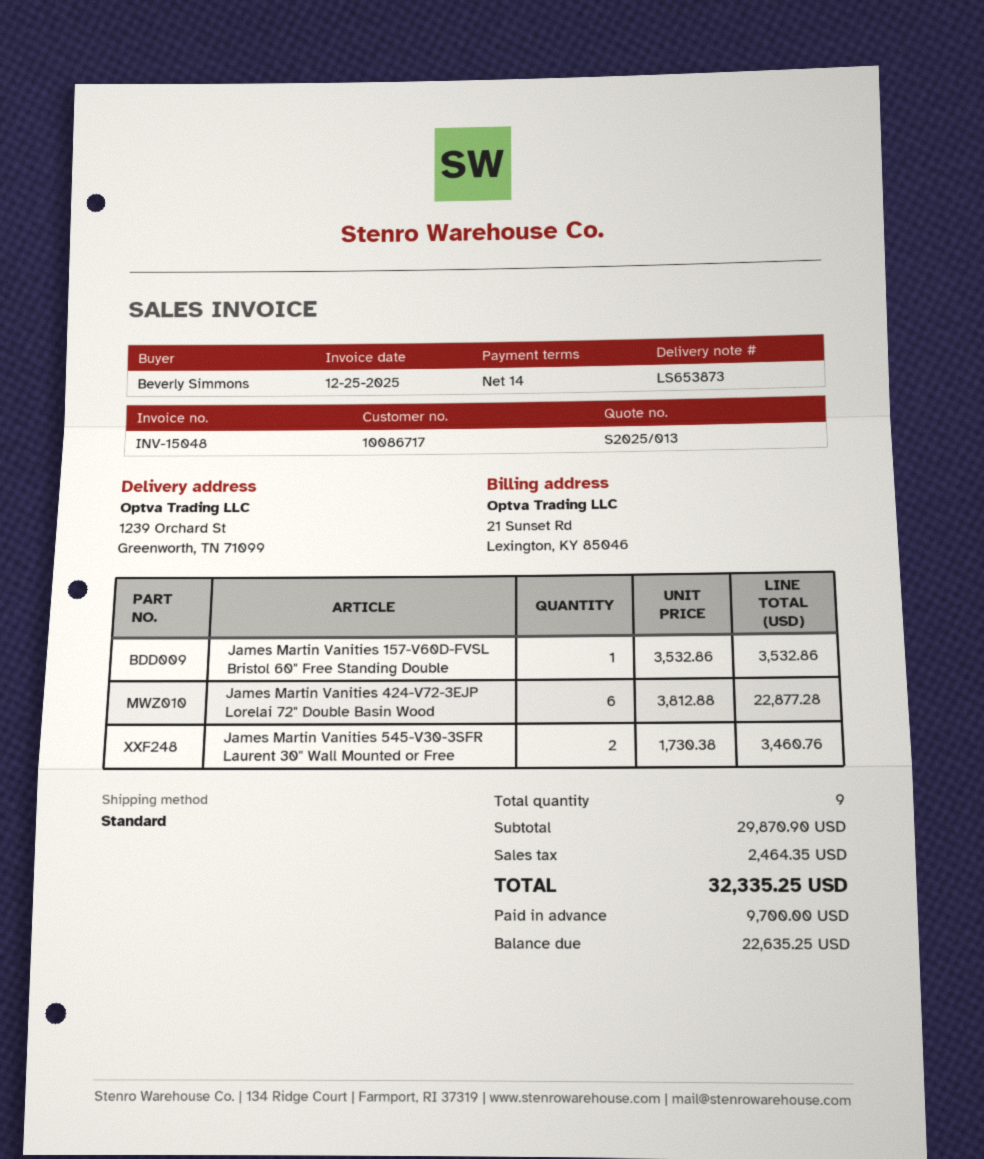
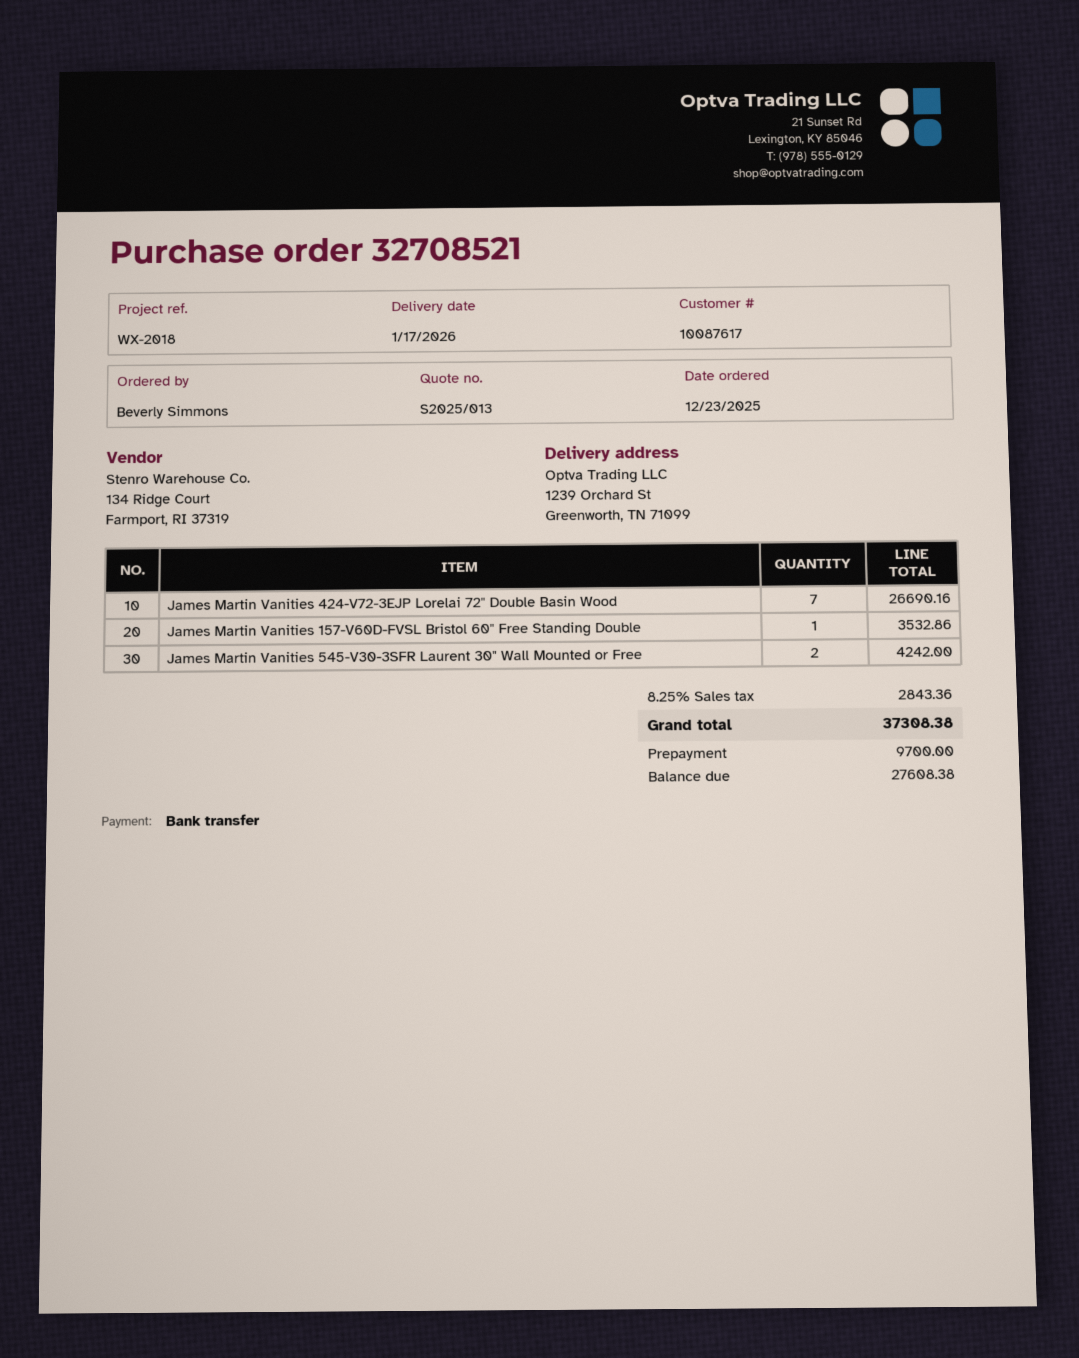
customer number: 10086717 -> 10087617
James Martin Vanities 424-V72-3EJP Lorelai 72" Double Basin Wood: 6 for 22877.28 -> 7 for 26690.16
James Martin Vanities 545-V30-3SFR Laurent 30" Wall Mounted or Free: 2 for 3460.76 -> 2 for 4242.00
tax: 2464.35 -> 2843.36
total: 32335.25 -> 37308.38
balance: 22635.25 -> 27608.38

